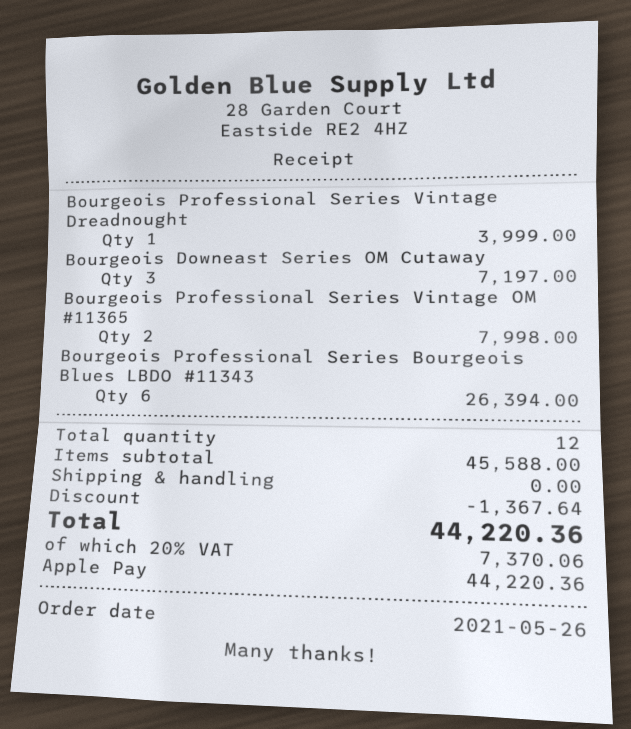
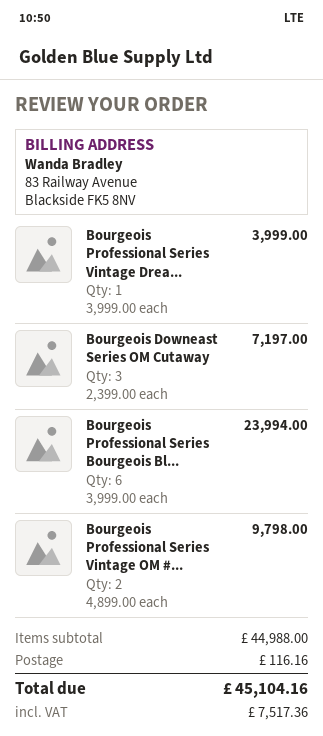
Bourgeois Professional Series Vintage OM #11365: 2 for 7998.00 -> 2 for 9798.00
Bourgeois Professional Series Bourgeois Blues LBDO #11343: 6 for 26394.00 -> 6 for 23994.00
subtotal: 45588.00 -> 44988.00
discount: 1367.64 -> none
shipping: 0.00 -> 116.16
tax: 7370.06 -> 7517.36
total: 44220.36 -> 45104.16

